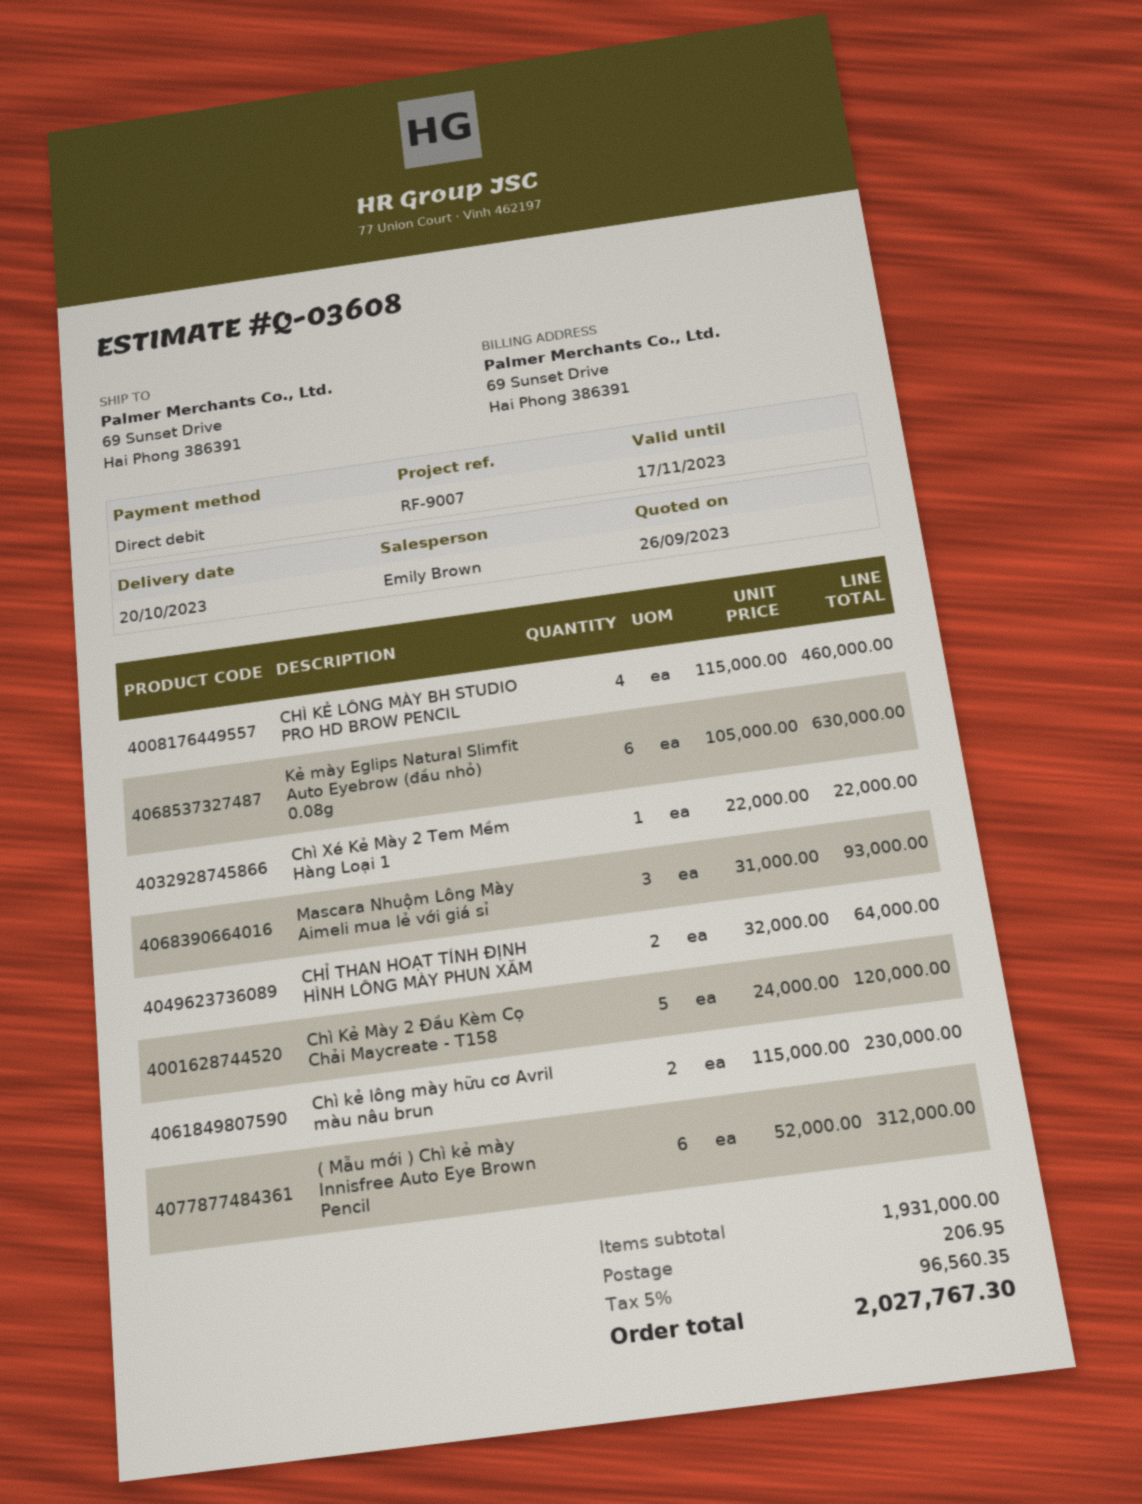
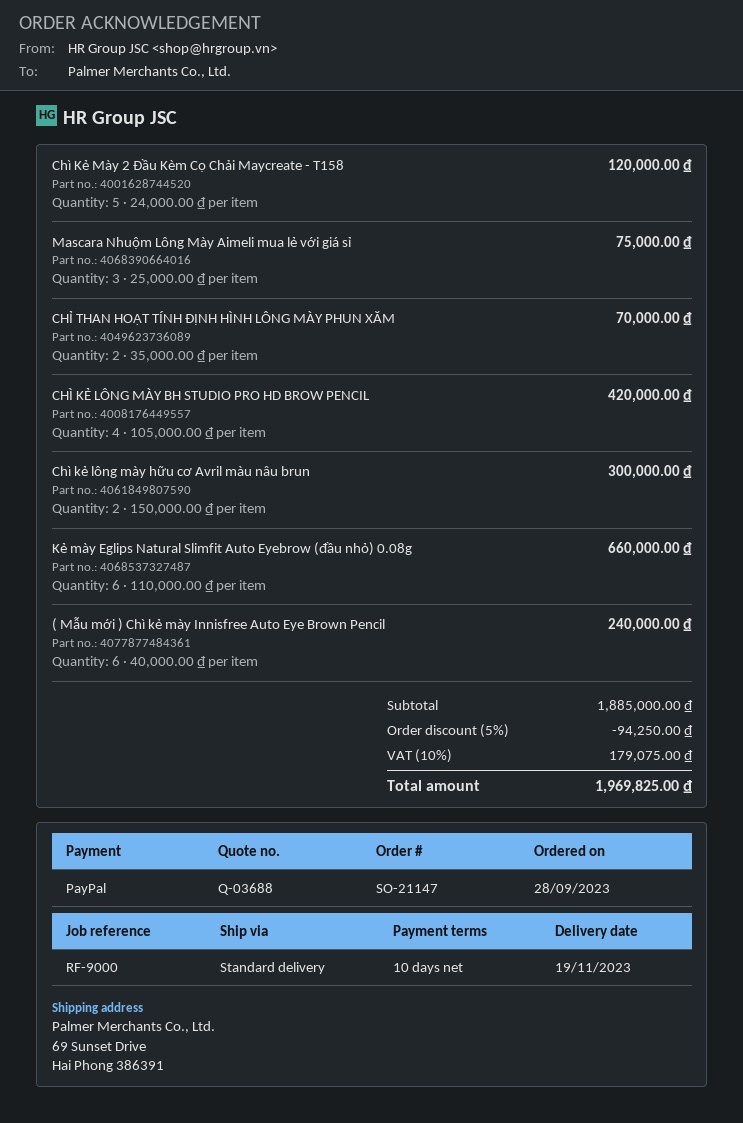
quote number: Q-03608 -> Q-03688
delivery date: 2023-10-20 -> 2023-11-19
reference: RF-9007 -> RF-9000
payment method: direct debit -> PayPal
CHÌ KẺ LÔNG MÀY BH STUDIO PRO HD BROW PENCIL: 4 x 115000.00 = 460000.00 -> 4 x 105000.00 = 420000.00
Kẻ mày Eglips Natural Slimfit Auto Eyebrow (đầu nhỏ) 0.08g: 6 x 105000.00 = 630000.00 -> 6 x 110000.00 = 660000.00
Chì Xé Kẻ Mày 2 Tem Mềm Hàng Loại 1: 1 x 22000.00 = 22000.00 -> none
Mascara Nhuộm Lông Mày Aimeli mua lẻ với giá sỉ: 3 x 31000.00 = 93000.00 -> 3 x 25000.00 = 75000.00
CHỈ THAN HOẠT TÍNH ĐỊNH HÌNH LÔNG MÀY PHUN XĂM: 2 x 32000.00 = 64000.00 -> 2 x 35000.00 = 70000.00
Chì kẻ lông mày hữu cơ Avril màu nâu brun: 2 x 115000.00 = 230000.00 -> 2 x 150000.00 = 300000.00
( Mẫu mới ) Chì kẻ mày Innisfree Auto Eye Brown Pencil: 6 x 52000.00 = 312000.00 -> 6 x 40000.00 = 240000.00
subtotal: 1931000.00 -> 1885000.00
discount: none -> 5% = 94250.00
shipping: 206.95 -> none
tax: 5% = 96560.35 -> 10% = 179075.00
total: 2027767.30 -> 1969825.00

